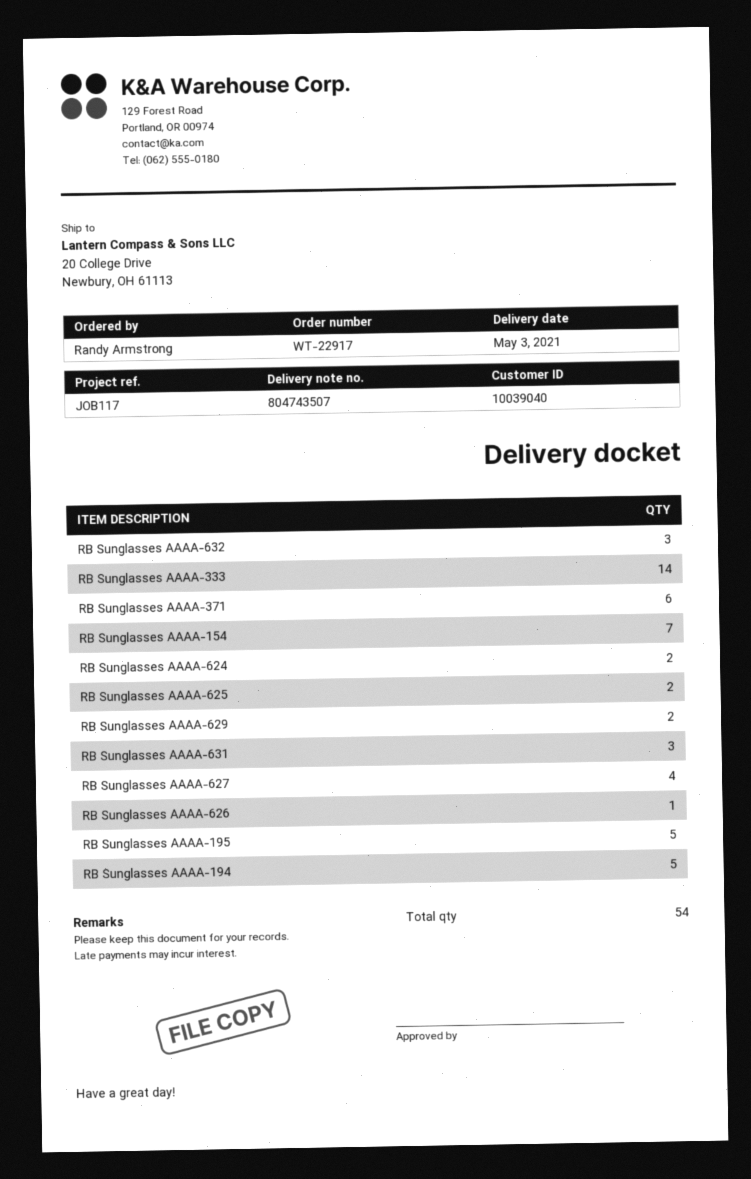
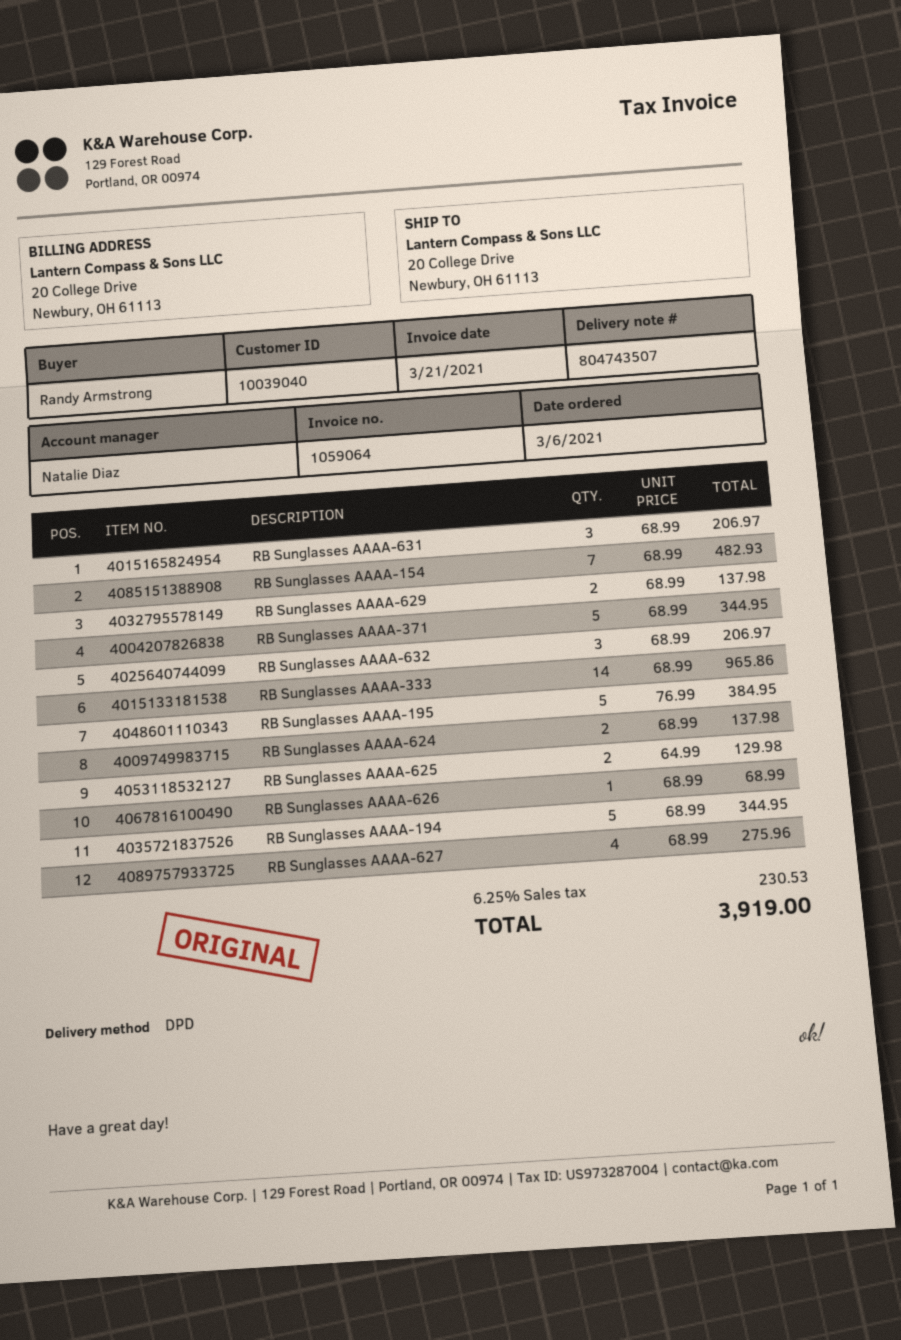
RB Sunglasses AAAA-371: 6 -> 5

